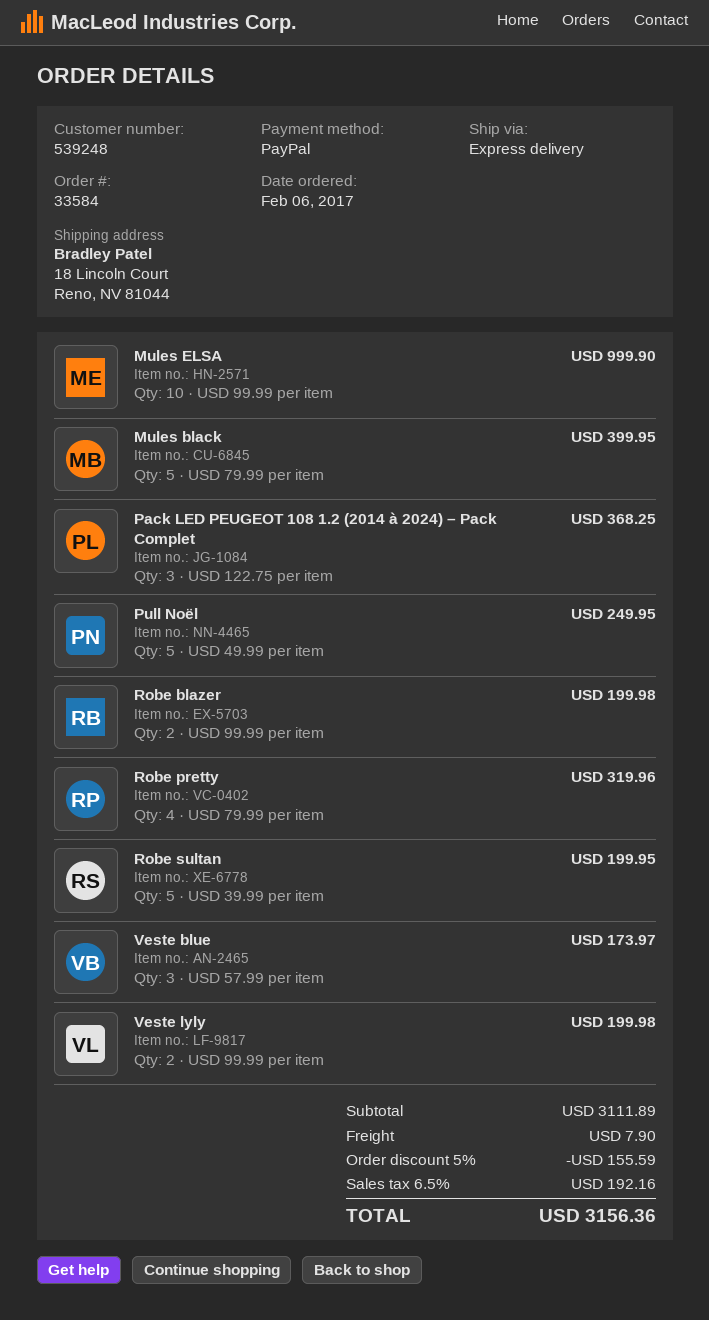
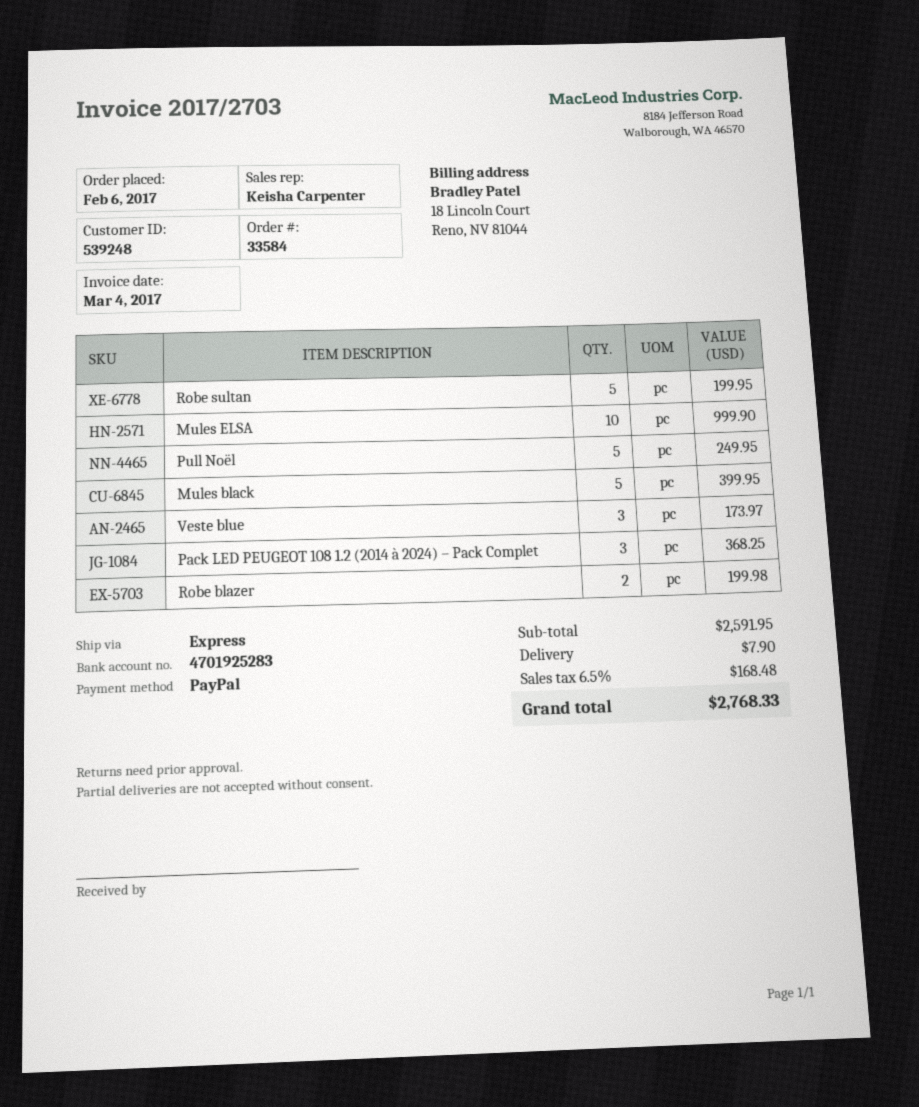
Robe pretty: 4 for 319.96 -> none
Veste lyly: 2 for 199.98 -> none
subtotal: 3111.89 -> 2591.95
discount: 5% = 155.59 -> none
tax: 6.5% = 192.16 -> 6.5% = 168.48
total: 3156.36 -> 2768.33

